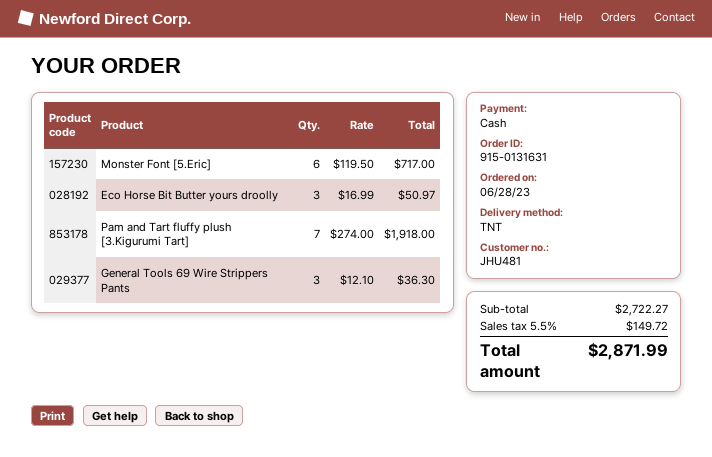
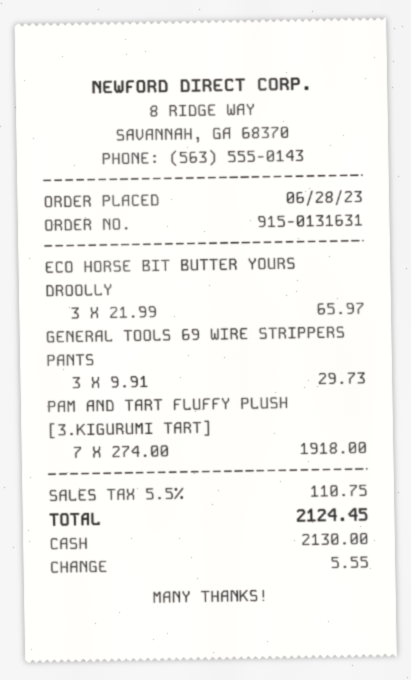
Monster Font [5.Eric]: 6 x 119.50 = 717.00 -> none
Eco Horse Bit Butter yours droolly: 3 x 16.99 = 50.97 -> 3 x 21.99 = 65.97
General Tools 69 Wire Strippers Pants: 3 x 12.10 = 36.30 -> 3 x 9.91 = 29.73
tax: 5.5% = 149.72 -> 5.5% = 110.75
total: 2871.99 -> 2124.45

